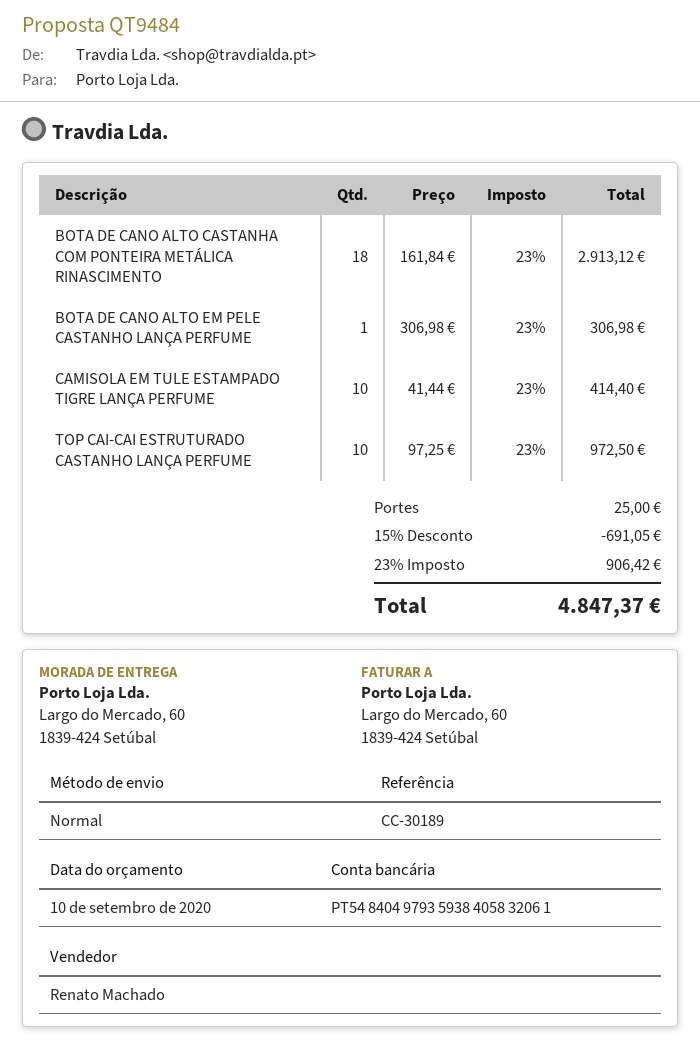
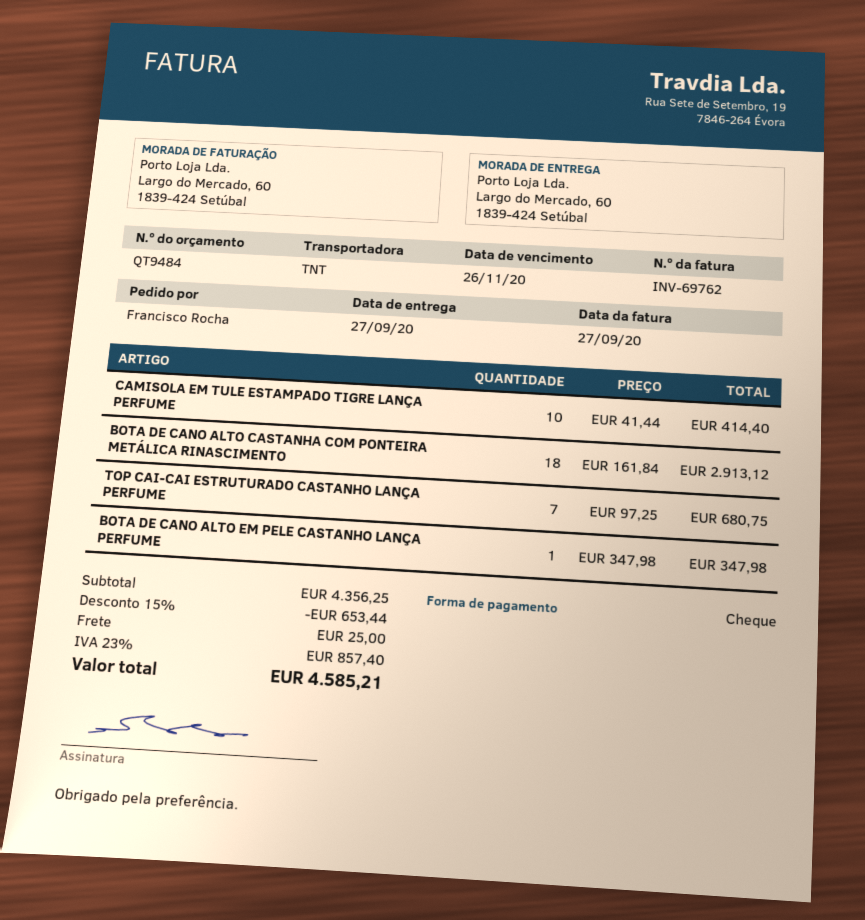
shipping method: standard -> TNT
BOTA DE CANO ALTO EM PELE CASTANHO LANÇA PERFUME: 1 x 306.98 = 306.98 -> 1 x 347.98 = 347.98
TOP CAI-CAI ESTRUTURADO CASTANHO LANÇA PERFUME: 10 x 97.25 = 972.50 -> 7 x 97.25 = 680.75
discount: 15% = 691.05 -> 15% = 653.44
tax: 23% = 906.42 -> 23% = 857.40
total: 4847.37 -> 4585.21

